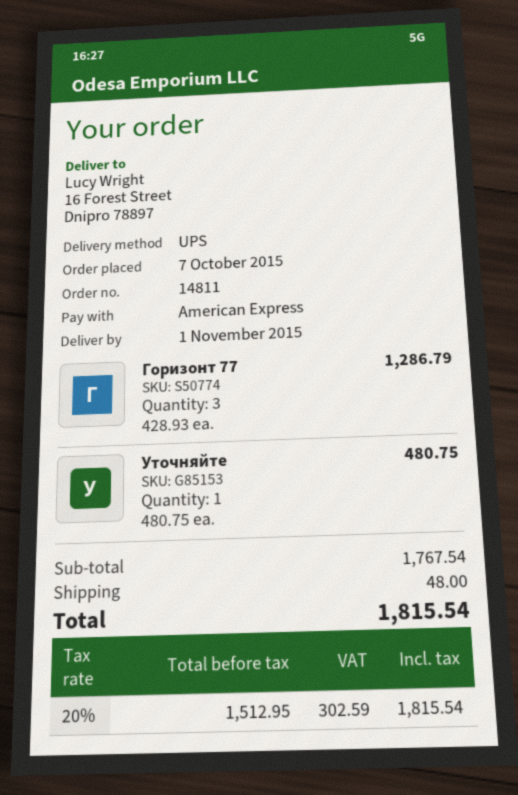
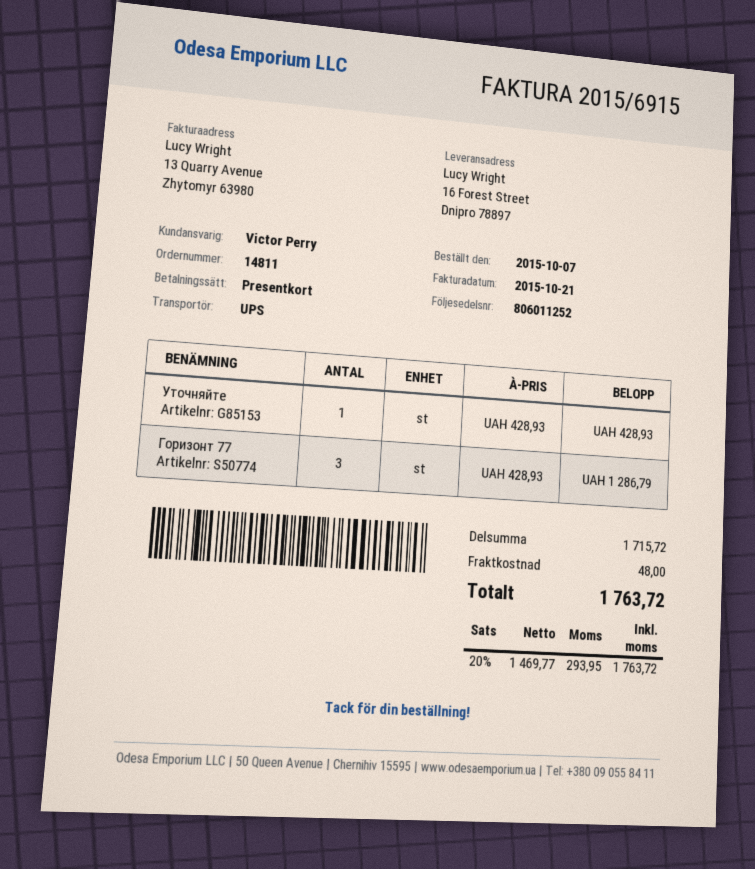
payment method: American Express -> gift card
Уточняйте: 1 x 480.75 = 480.75 -> 1 x 428.93 = 428.93
subtotal: 1767.54 -> 1715.72
net: 1512.95 -> 1469.77
tax: 20% = 302.59 -> 20% = 293.95
total: 1815.54 -> 1763.72

